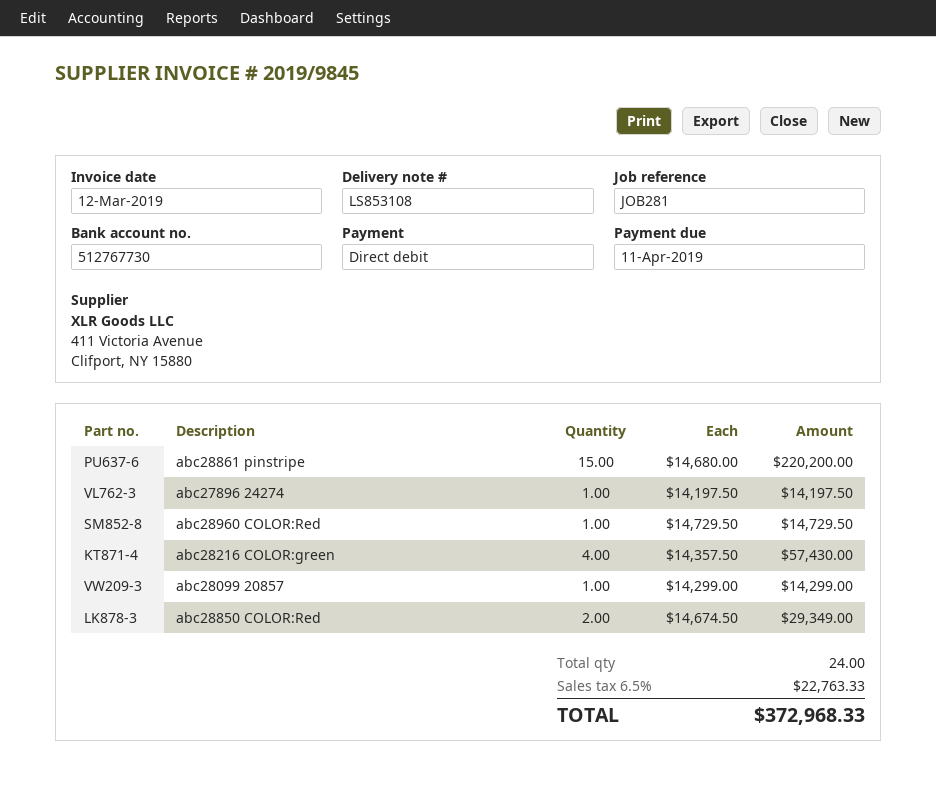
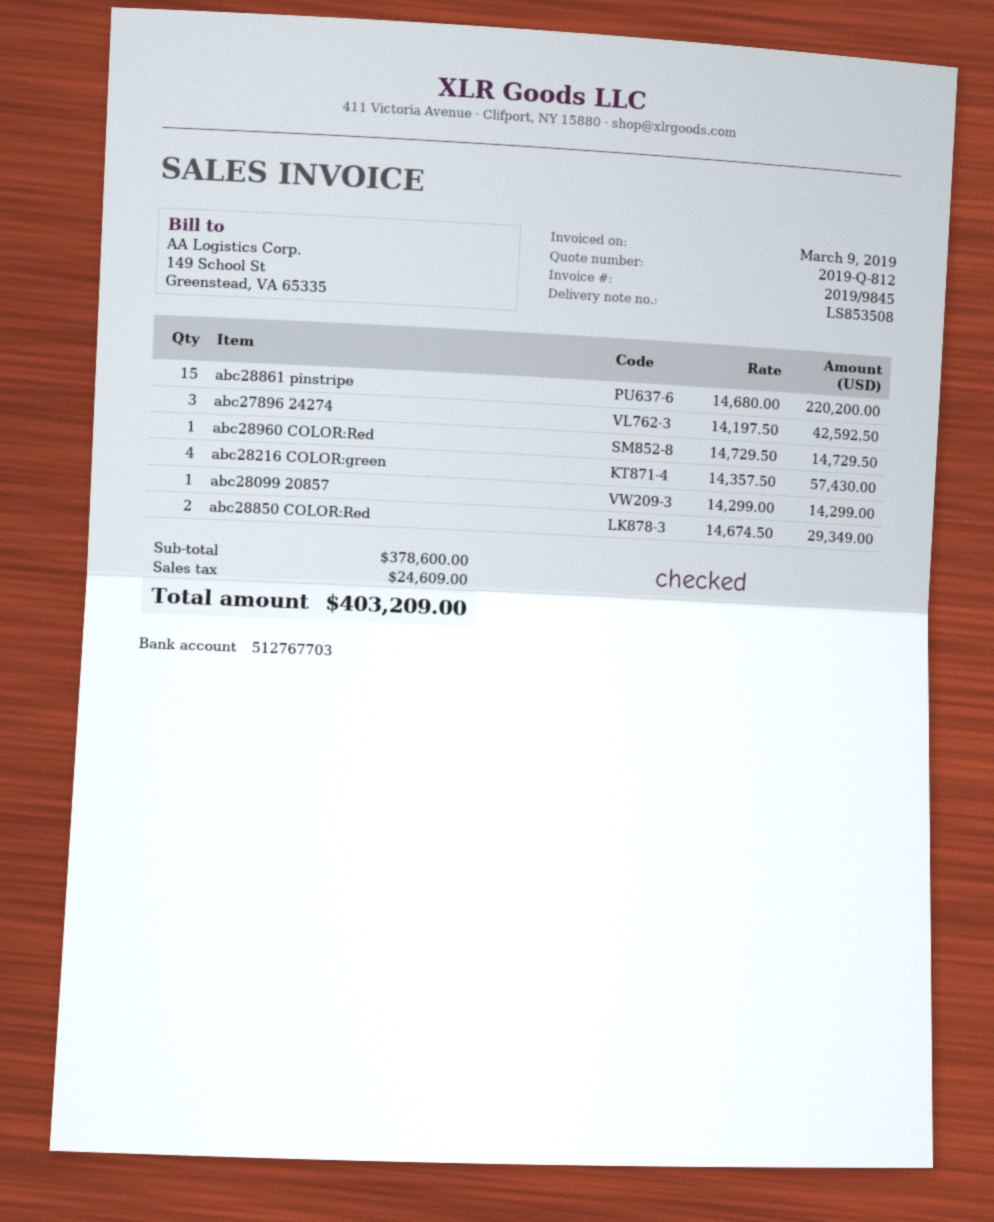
delivery note number: LS853108 -> LS853508
invoice date: 2019-03-12 -> 2019-03-09
bank account: 512767730 -> 512767703
abc27896 24274: 1 x 14197.50 = 14197.50 -> 3 x 14197.50 = 42592.50
tax: 22763.33 -> 24609.00
total: 372968.33 -> 403209.00

